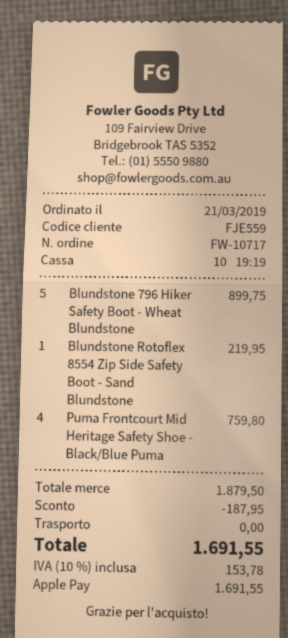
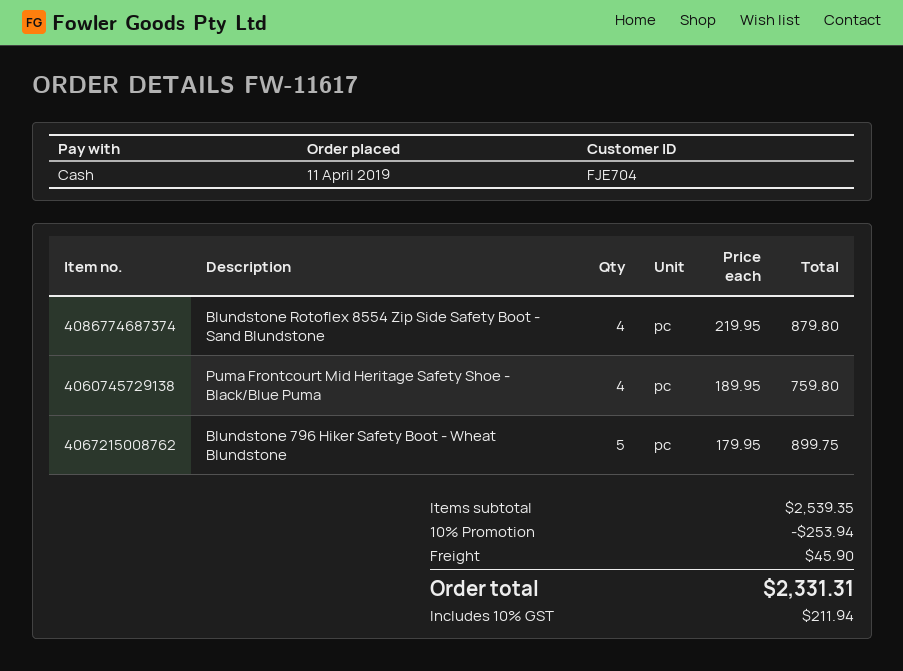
order number: FW-10717 -> FW-11617
order date: 2019-03-21 -> 2019-04-11
customer number: FJE559 -> FJE704
payment method: Apple Pay -> cash
Blundstone Rotoflex 8554 Zip Side Safety Boot - Sand Blundstone: 1 for 219.95 -> 4 for 879.80
subtotal: 1879.50 -> 2539.35
discount: 187.95 -> 253.94
shipping: 0.00 -> 45.90
tax: 10% = 153.78 -> 10% = 211.94
total: 1691.55 -> 2331.31

